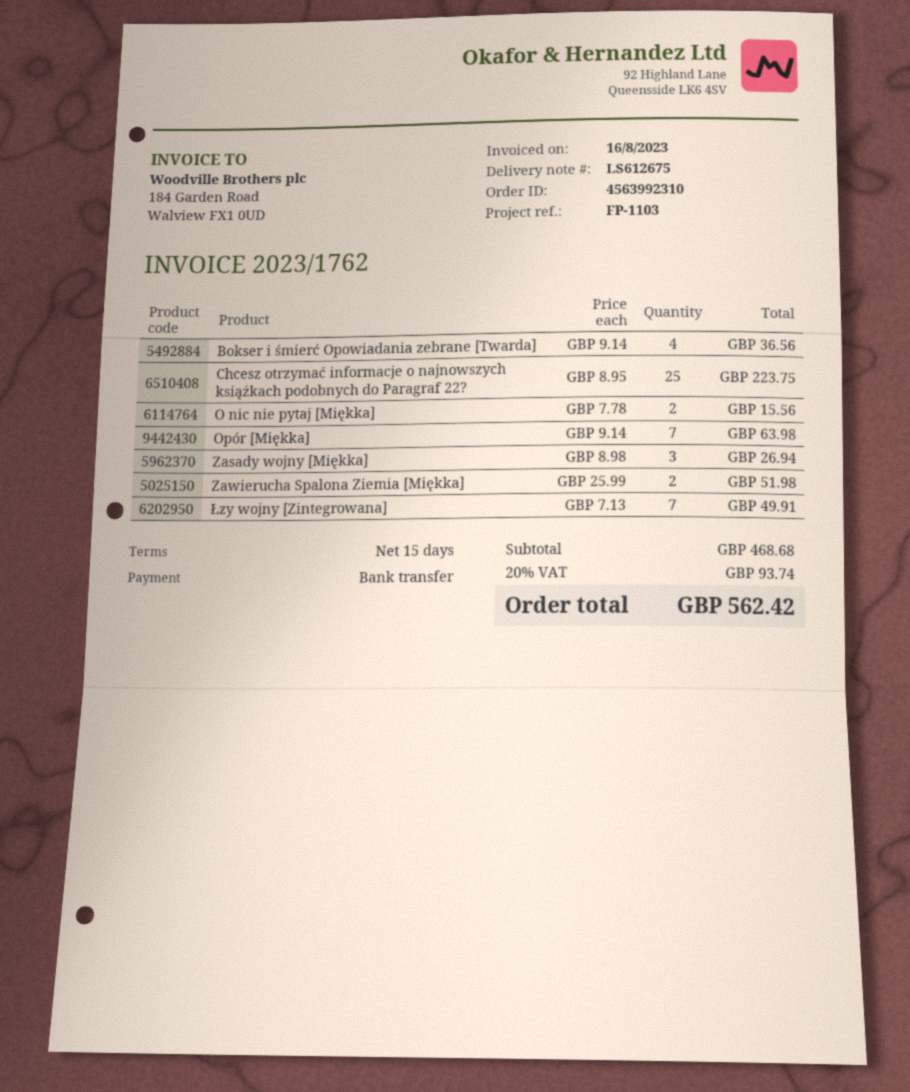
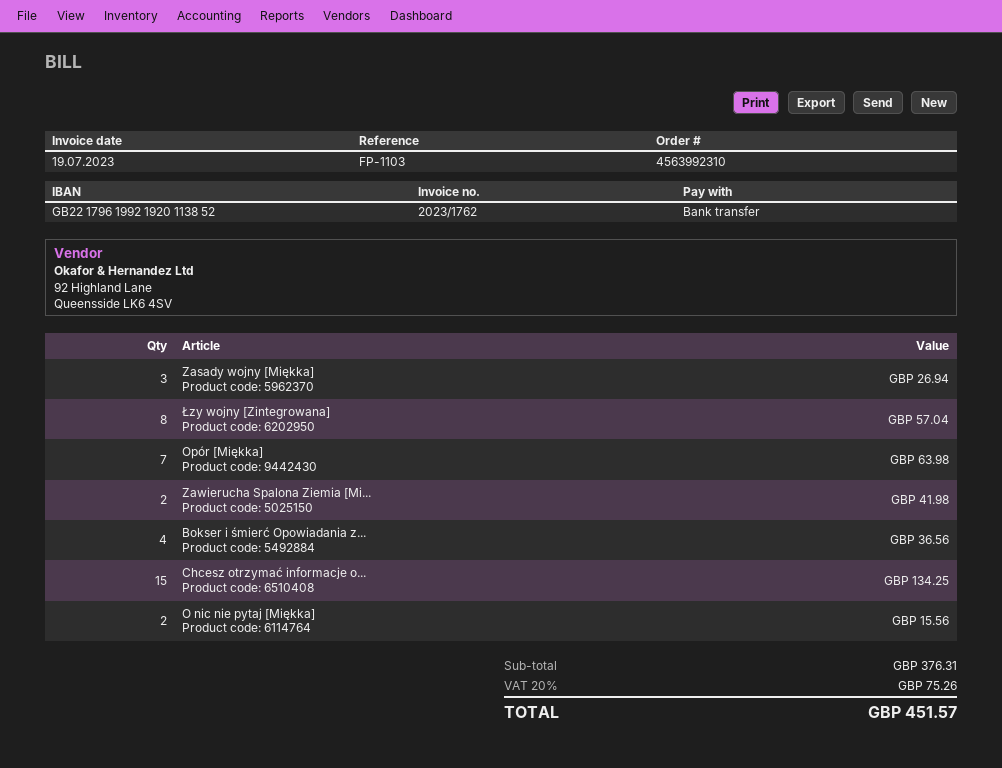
invoice date: 2023-08-16 -> 2023-07-19
Chcesz otrzymać informacje o najnowszych książkach podobnych do Paragraf 22?: 25 for 223.75 -> 15 for 134.25
Zawierucha Spalona Ziemia [Miękka]: 2 for 51.98 -> 2 for 41.98
Łzy wojny [Zintegrowana]: 7 for 49.91 -> 8 for 57.04
subtotal: 468.68 -> 376.31
tax: 20% = 93.74 -> 20% = 75.26
total: 562.42 -> 451.57

